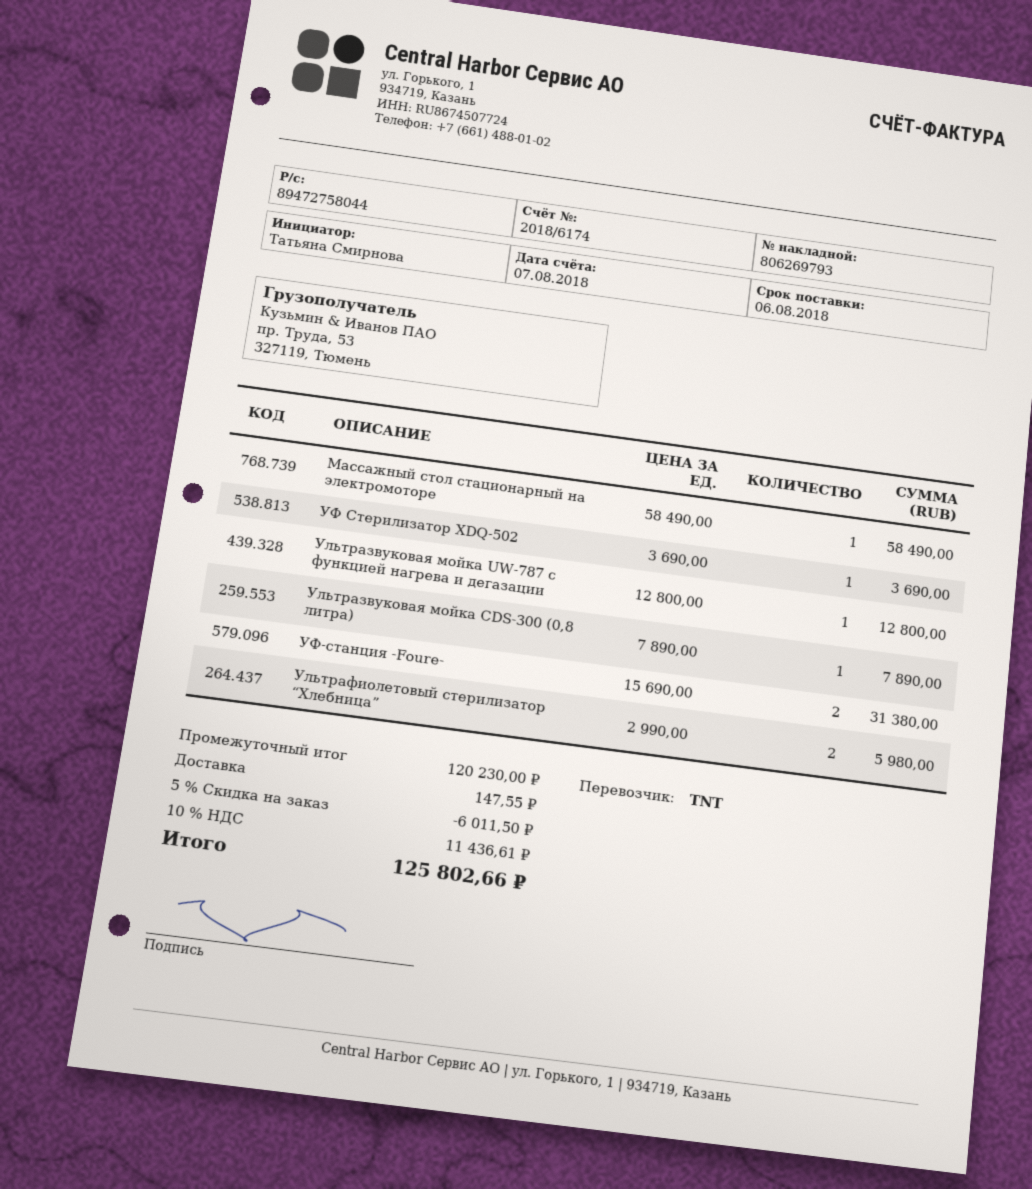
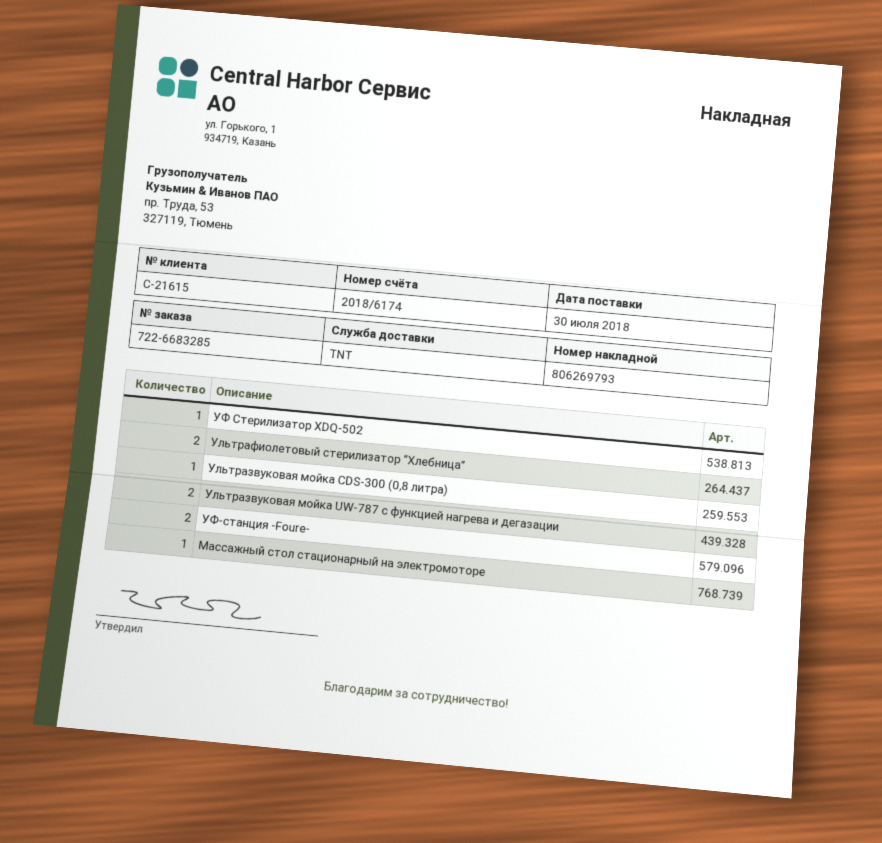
delivery date: 2018-08-06 -> 2018-07-30
Ультразвуковая мойка UW-787 с функцией нагрева и дегазации: 1 -> 2

